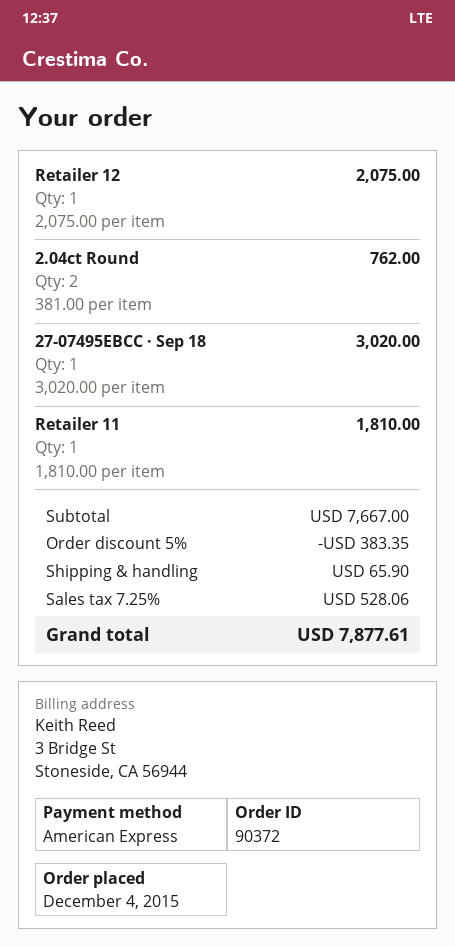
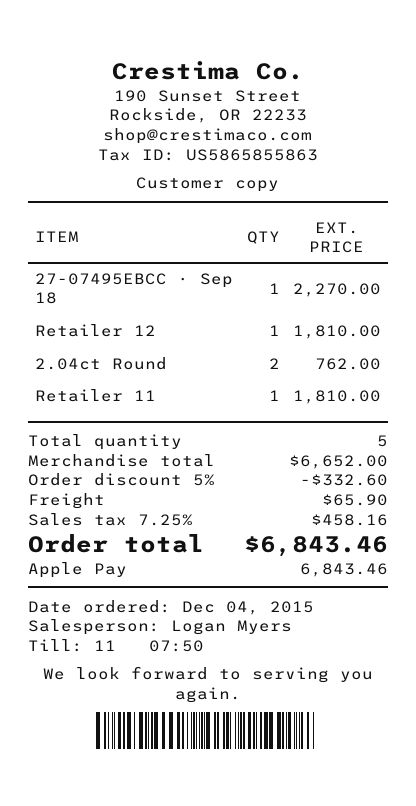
payment method: American Express -> Apple Pay
Retailer 12: 1 for 2075.00 -> 1 for 1810.00
27-07495EBCC · Sep 18: 1 for 3020.00 -> 1 for 2270.00
subtotal: 7667.00 -> 6652.00
discount: 5% = 383.35 -> 5% = 332.60
tax: 7.25% = 528.06 -> 7.25% = 458.16
total: 7877.61 -> 6843.46

